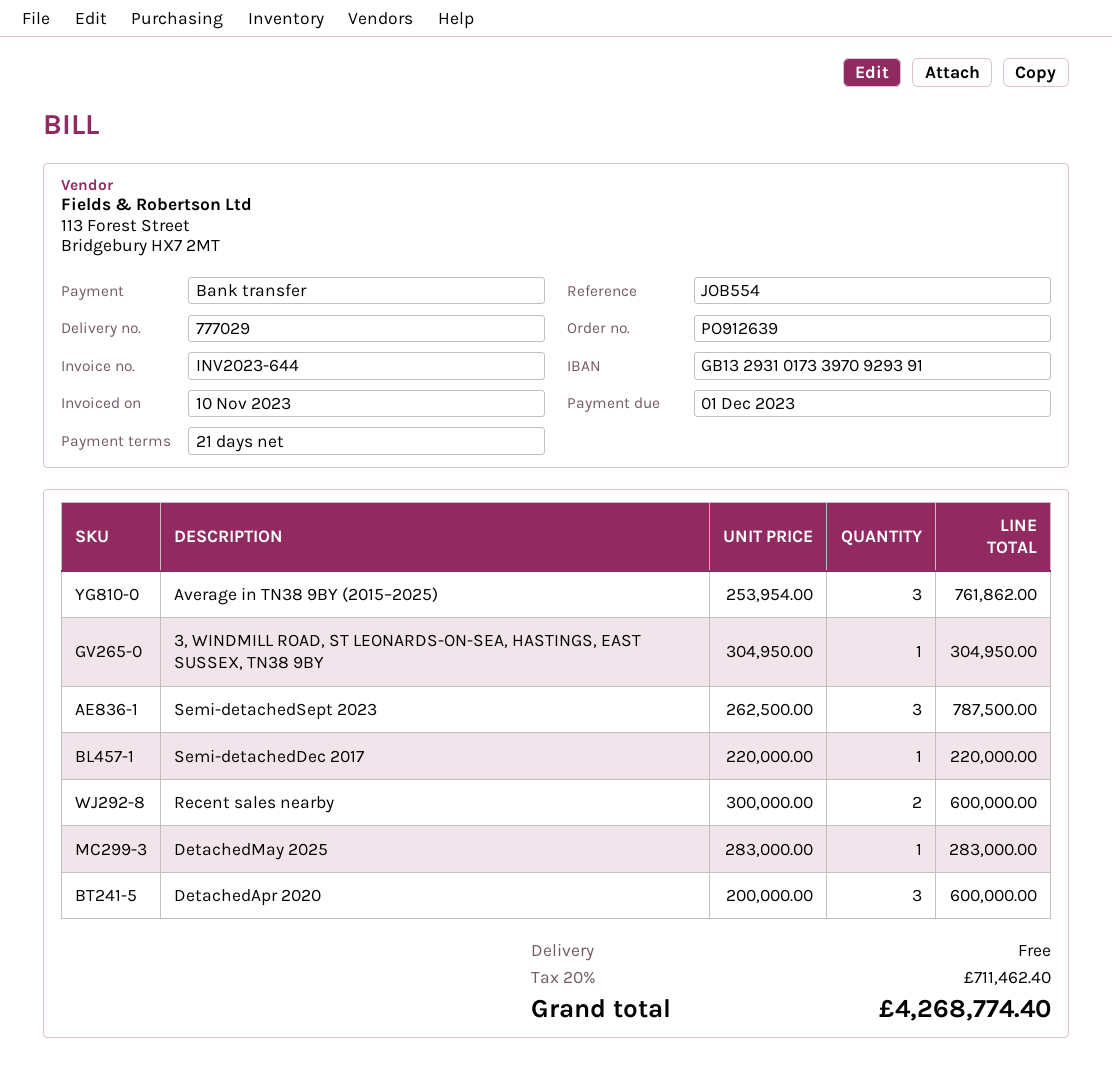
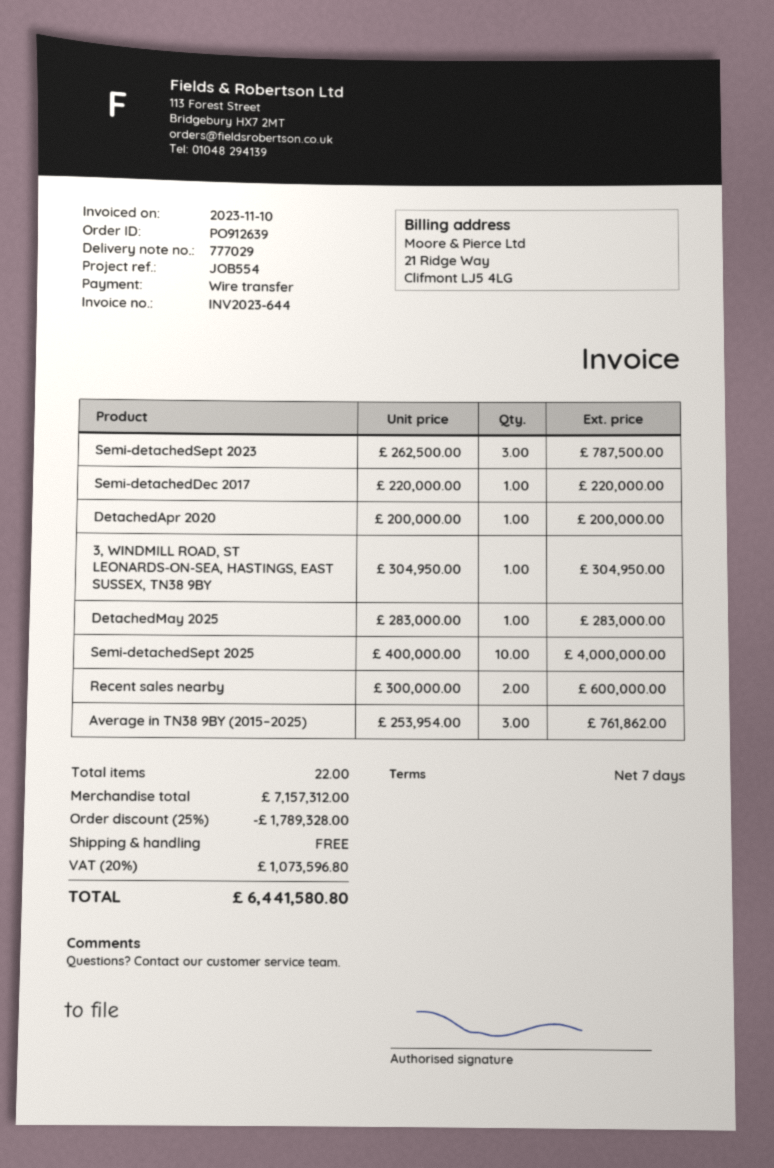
payment terms: 21 days -> 7 days
DetachedApr 2020: 3 x 200000.00 = 600000.00 -> 1 x 200000.00 = 200000.00
Semi-detachedSept 2025: none -> 10 x 400000.00 = 4000000.00
discount: none -> 25% = 1789328.00
tax: 20% = 711462.40 -> 20% = 1073596.80
total: 4268774.40 -> 6441580.80

